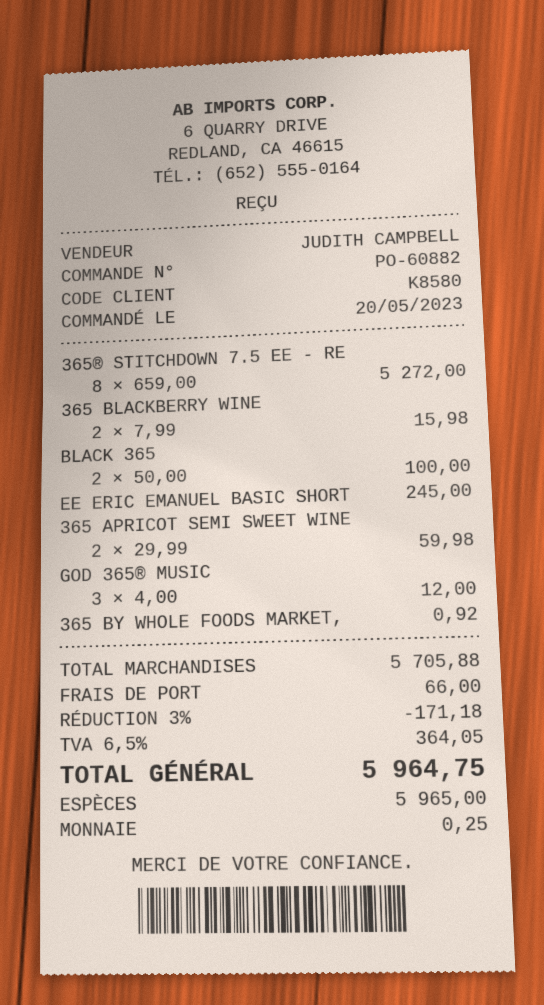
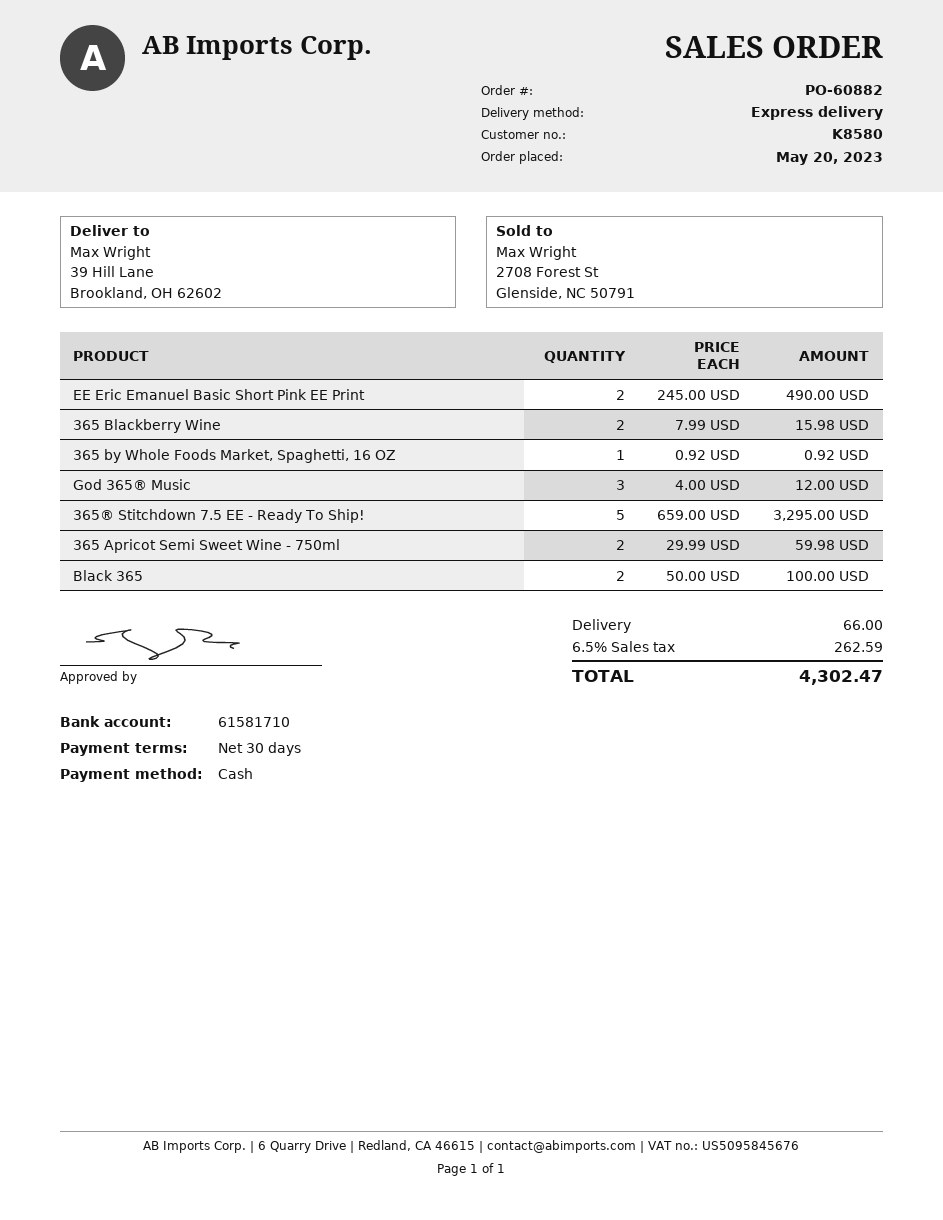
365® STITCHDOWN 7.5 EE - RE: 8 x 659.00 = 5272.00 -> 5 x 659.00 = 3295.00
EE ERIC EMANUEL BASIC SHORT: 1 x 245.00 = 245.00 -> 2 x 245.00 = 490.00
discount: 3% = 171.18 -> none
tax: 6.5% = 364.05 -> 6.5% = 262.59
total: 5964.75 -> 4302.47

